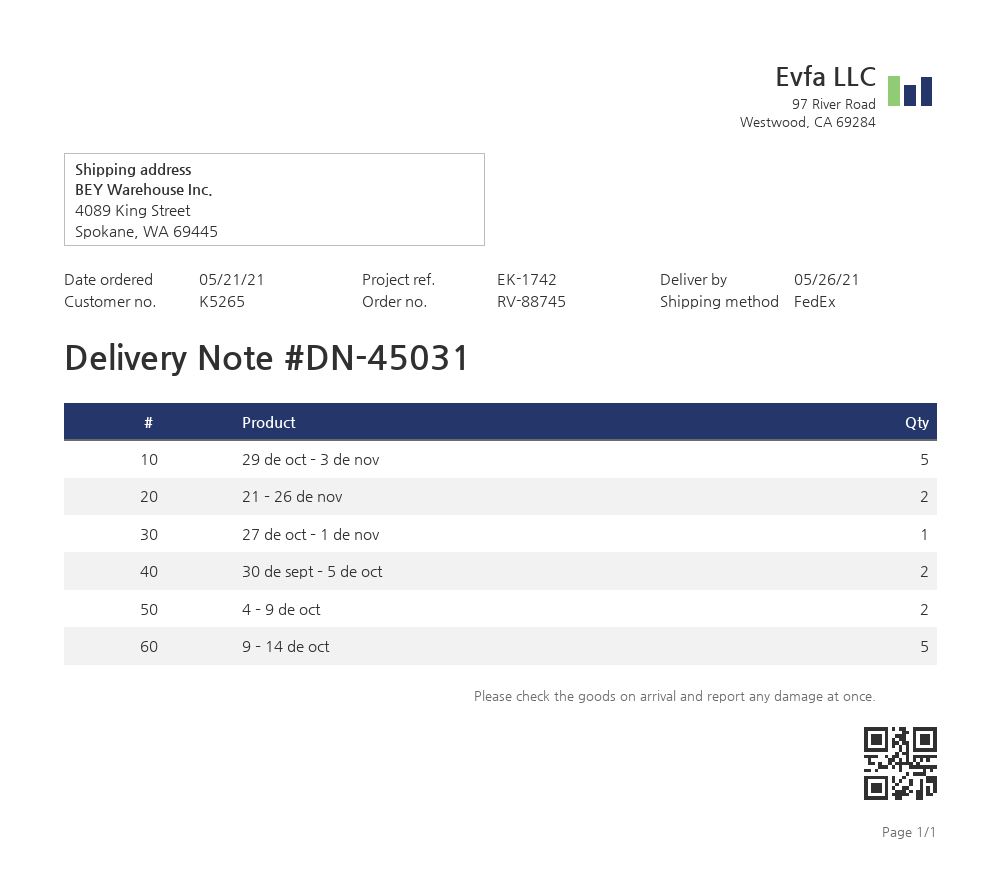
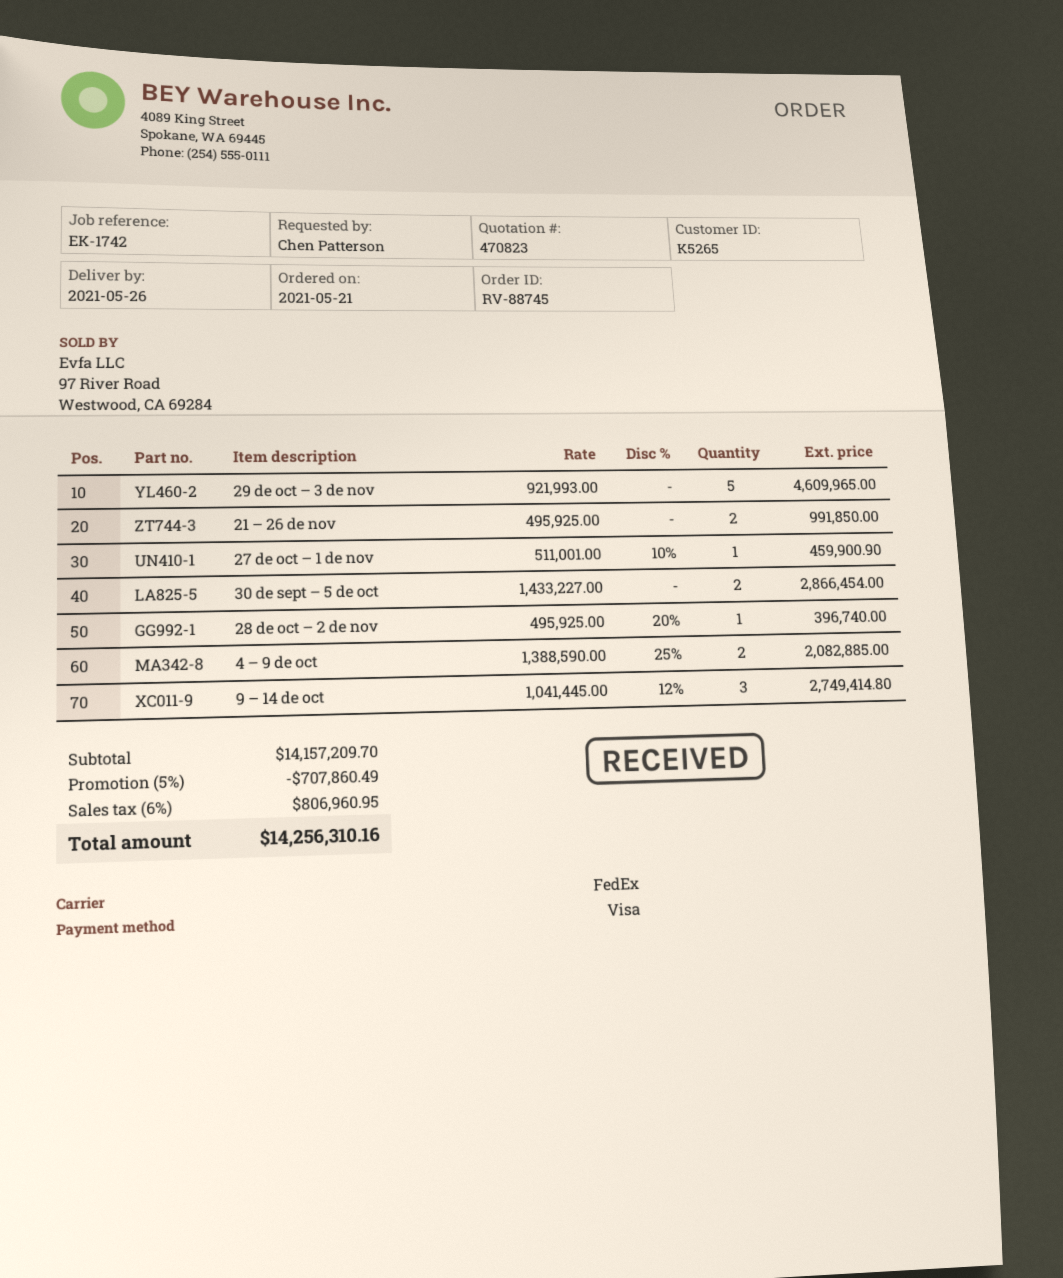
9 – 14 de oct: 5 -> 3
28 de oct – 2 de nov: none -> 1

